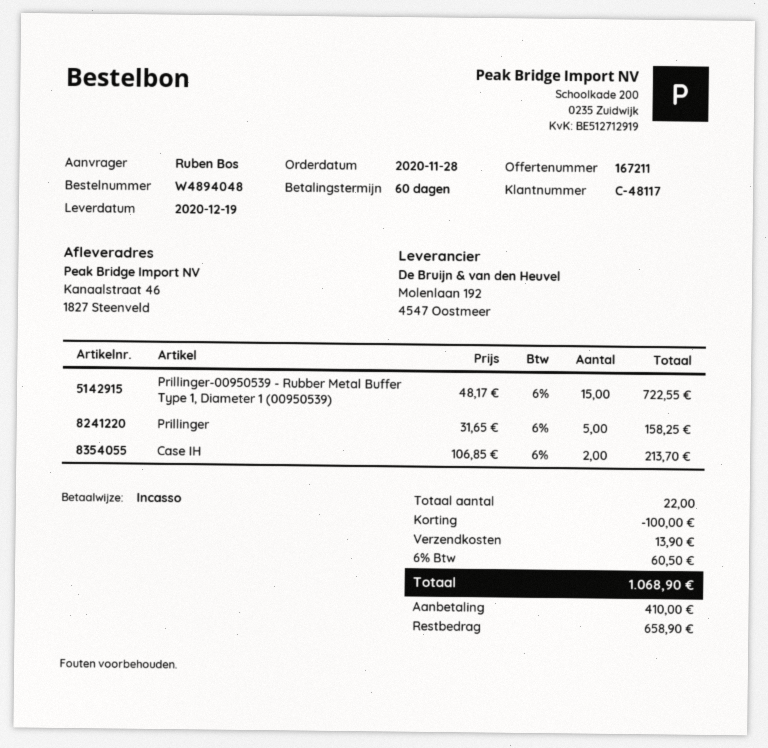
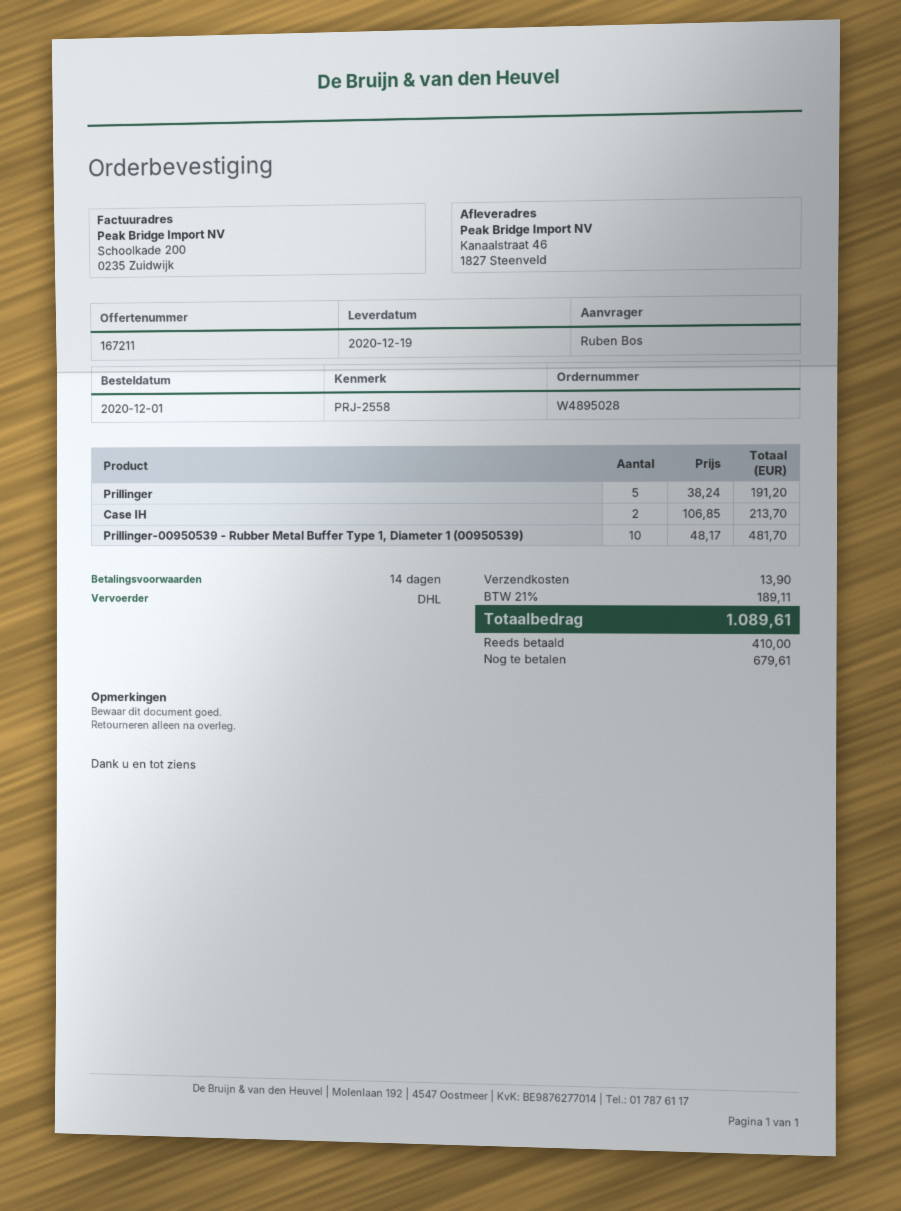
order number: W4894048 -> W4895028
order date: 2020-11-28 -> 2020-12-01
payment terms: 60 days -> 14 days
Prillinger-00950539 - Rubber Metal Buffer Type 1, Diameter 1 (00950539): 15 x 48.17 = 722.55 -> 10 x 48.17 = 481.70
Prillinger: 5 x 31.65 = 158.25 -> 5 x 38.24 = 191.20
discount: 100.00 -> none
tax: 6% = 60.50 -> 21% = 189.11
total: 1068.90 -> 1089.61
balance: 658.90 -> 679.61

